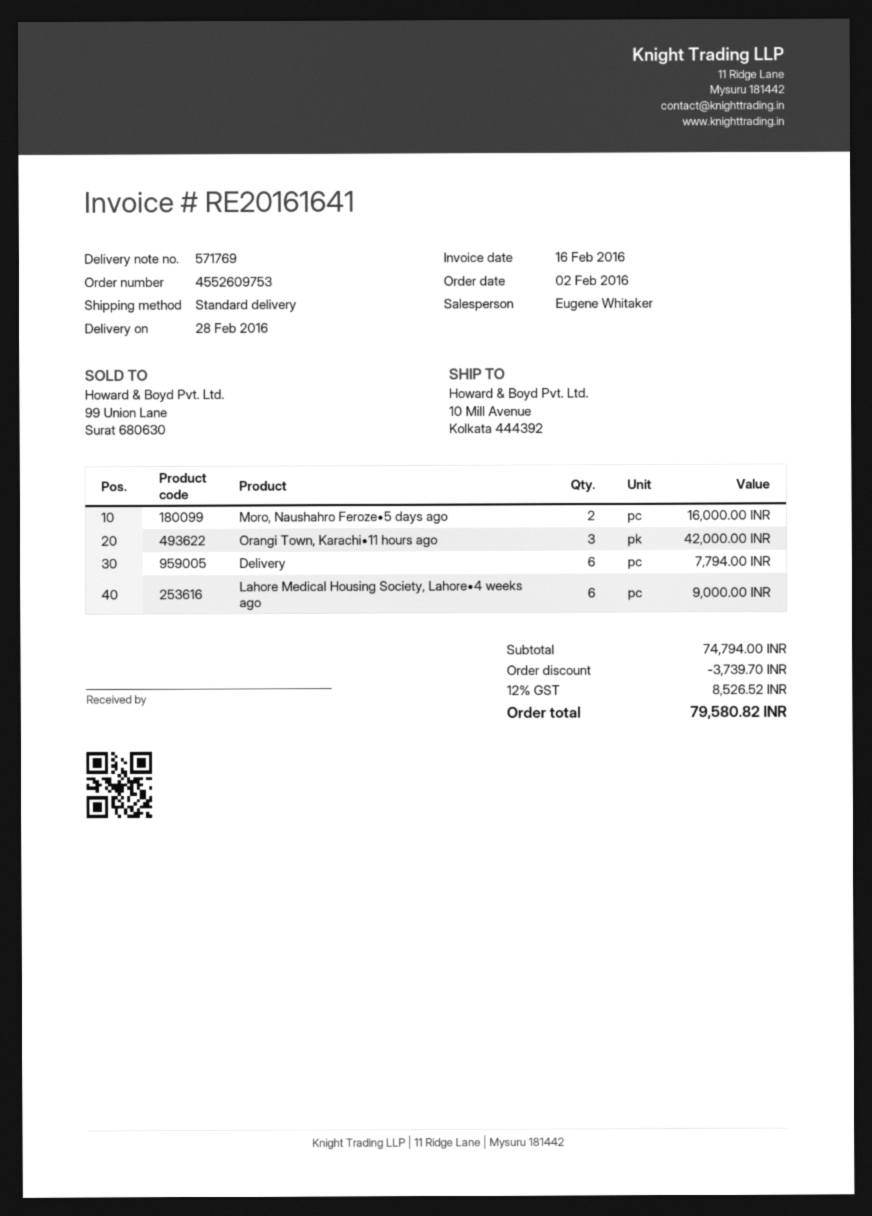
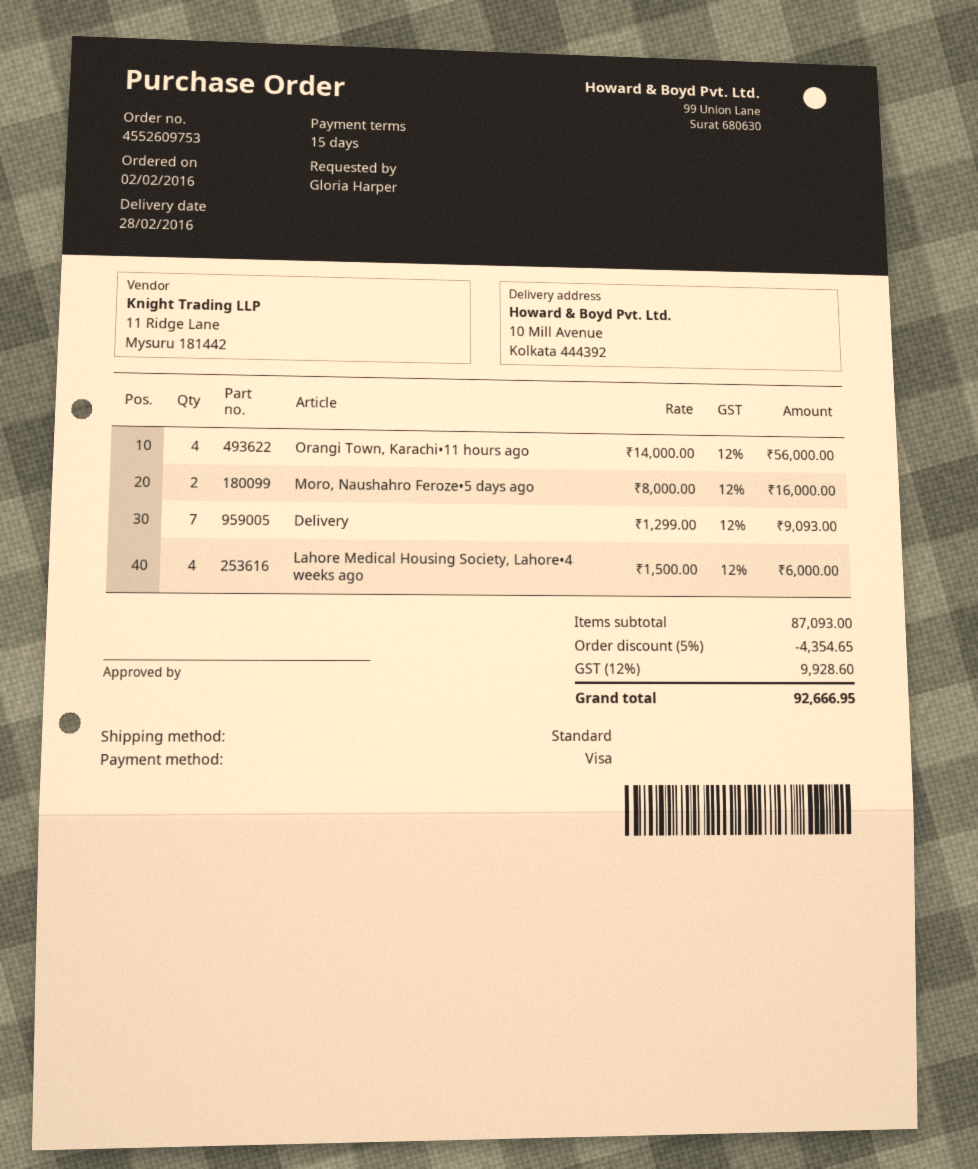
Orangi Town, Karachi•11 hours ago: 3 for 42000.00 -> 4 for 56000.00
Delivery: 6 for 7794.00 -> 7 for 9093.00
Lahore Medical Housing Society, Lahore•4 weeks ago: 6 for 9000.00 -> 4 for 6000.00
subtotal: 74794.00 -> 87093.00
discount: 3739.70 -> 4354.65
tax: 12% = 8526.52 -> 12% = 9928.60
total: 79580.82 -> 92666.95

